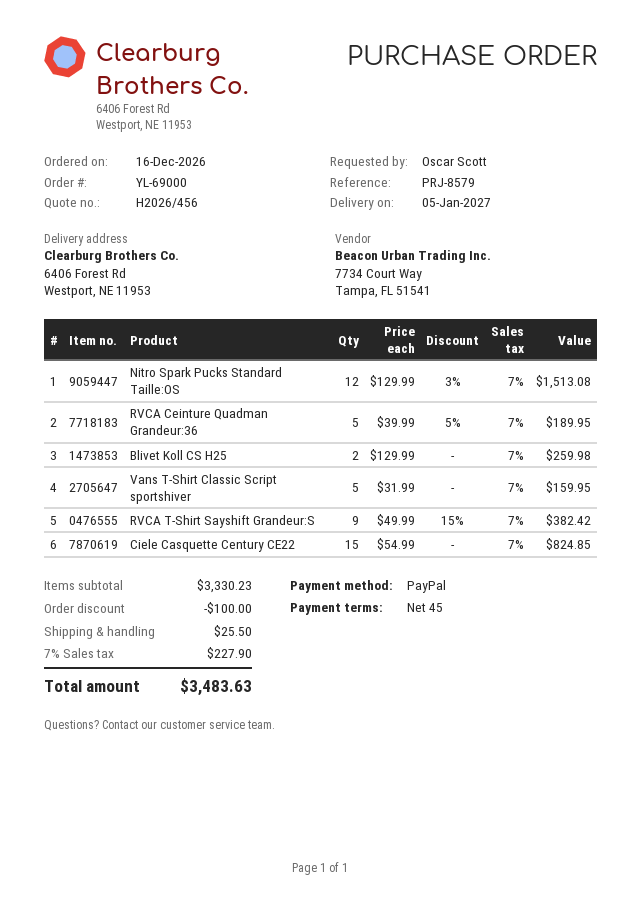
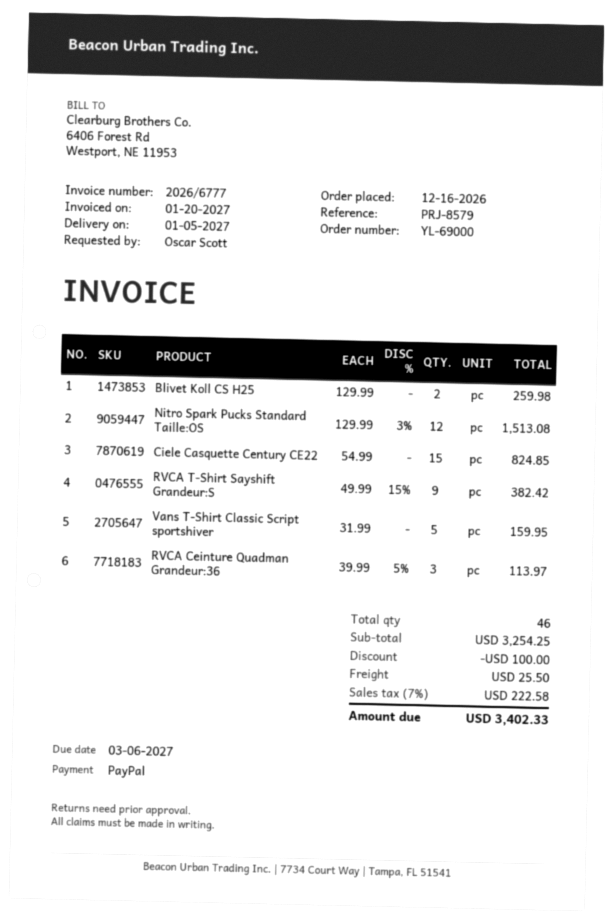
RVCA Ceinture Quadman Grandeur:36: 5 x 39.99 - 5% = 189.95 -> 3 x 39.99 - 5% = 113.97
subtotal: 3330.23 -> 3254.25
tax: 7% = 227.90 -> 7% = 222.58
total: 3483.63 -> 3402.33

